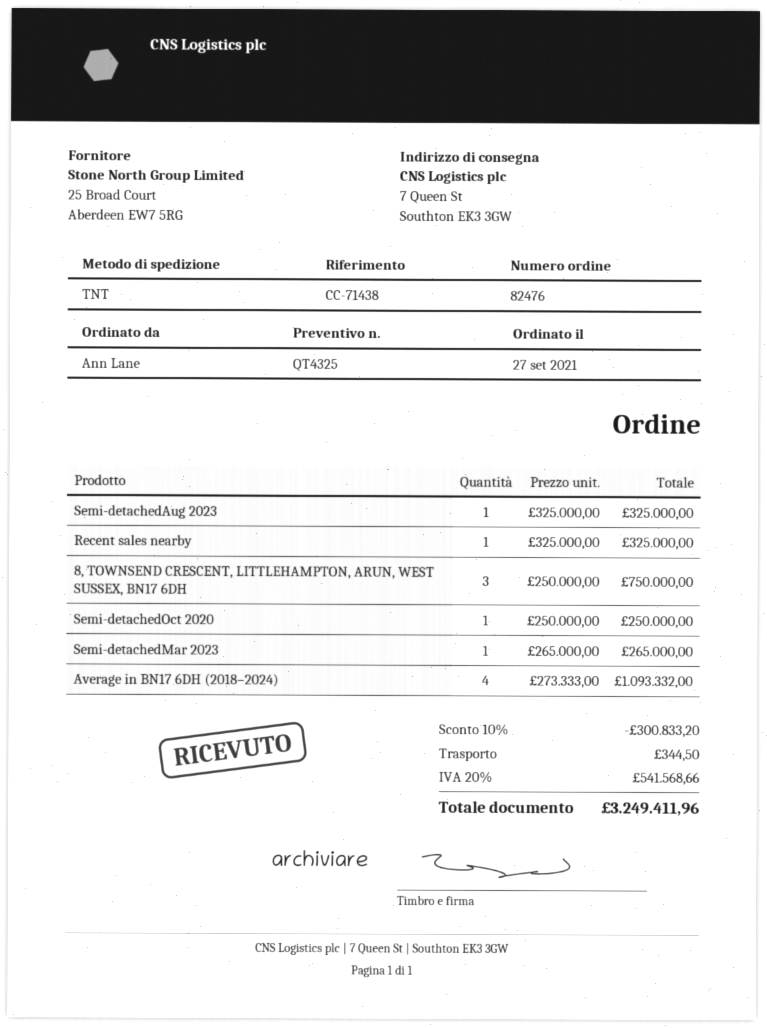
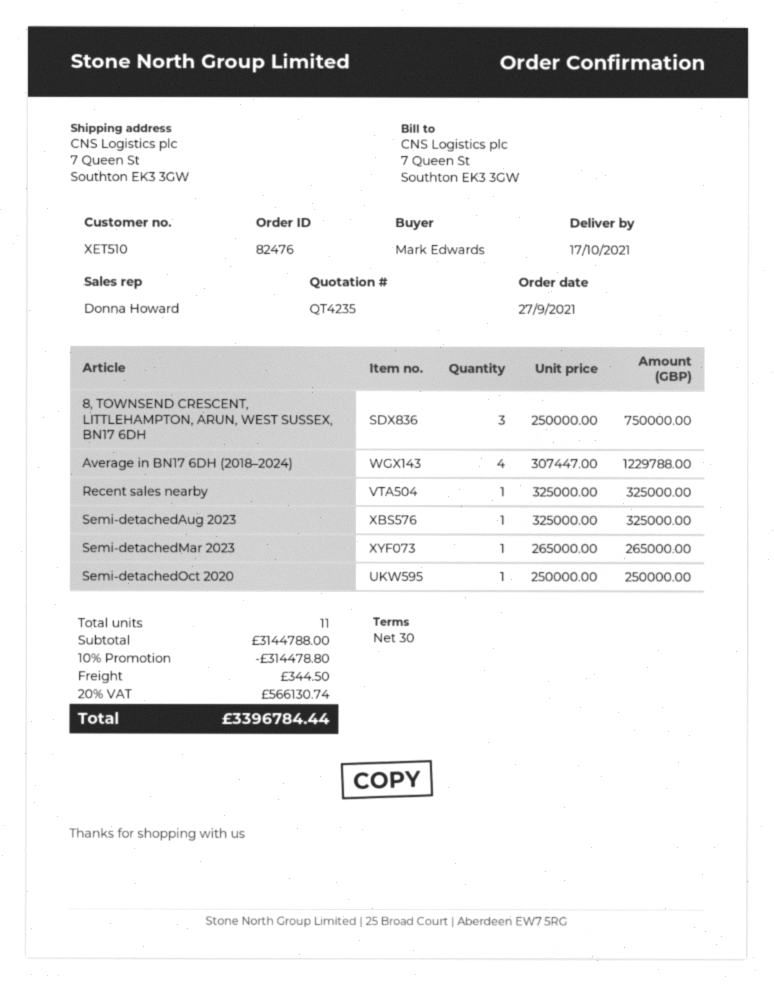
quote number: QT4325 -> QT4235
ordered by: Ann Lane -> Mark Edwards
Average in BN17 6DH (2018–2024): 4 x 273333.00 = 1093332.00 -> 4 x 307447.00 = 1229788.00
discount: 10% = 300833.20 -> 10% = 314478.80
tax: 20% = 541568.66 -> 20% = 566130.74
total: 3249411.96 -> 3396784.44

